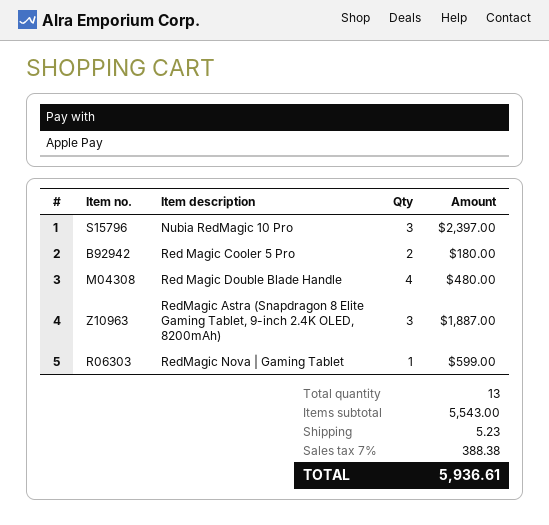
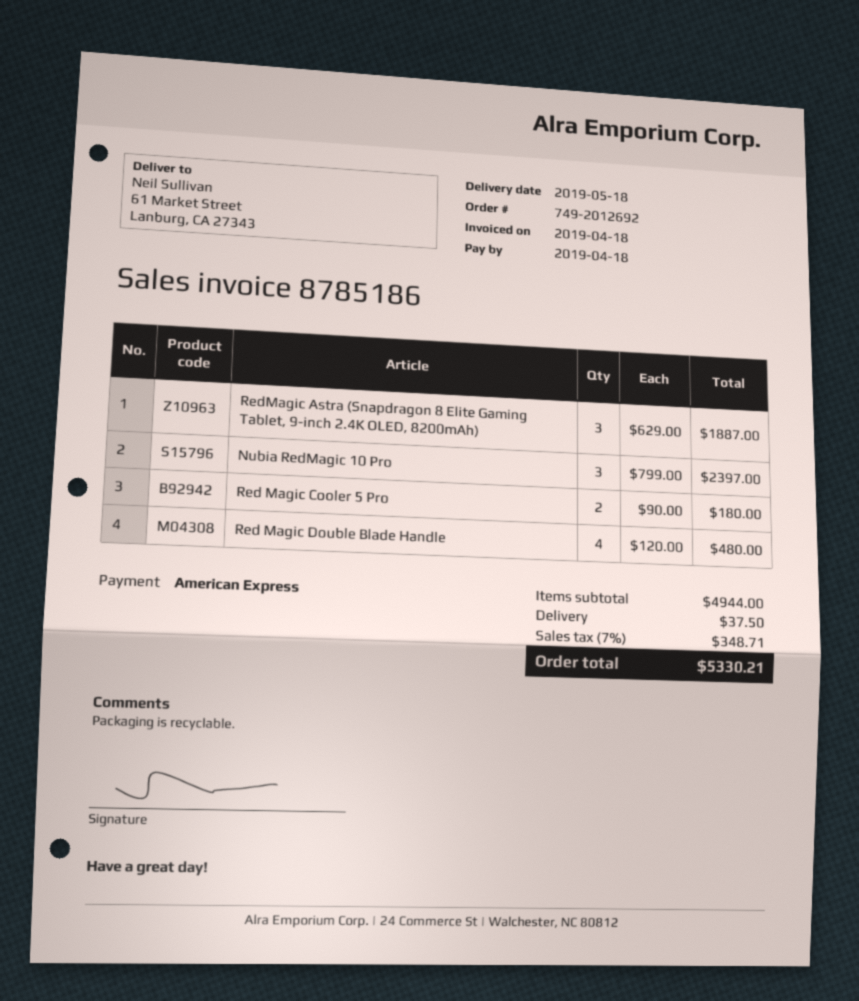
payment method: Apple Pay -> American Express
RedMagic Nova | Gaming Tablet: 1 for 599.00 -> none
subtotal: 5543.00 -> 4944.00
shipping: 5.23 -> 37.50
tax: 7% = 388.38 -> 7% = 348.71
total: 5936.61 -> 5330.21

